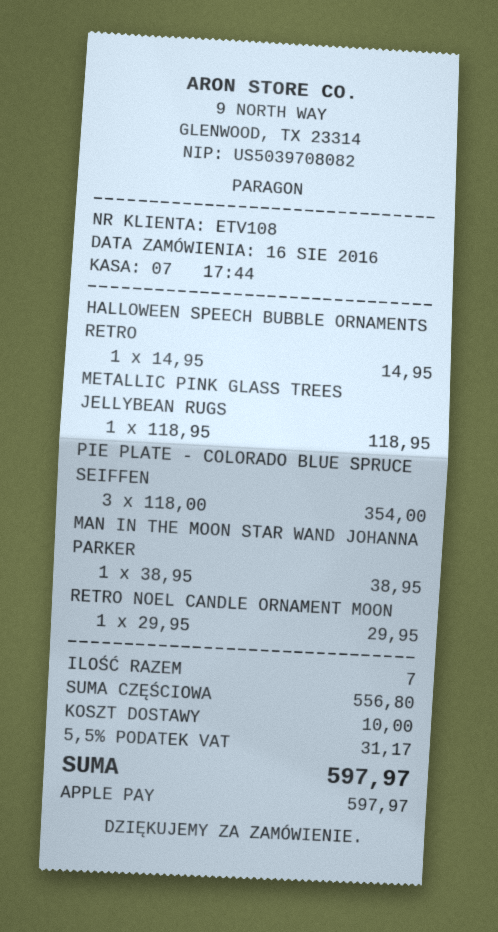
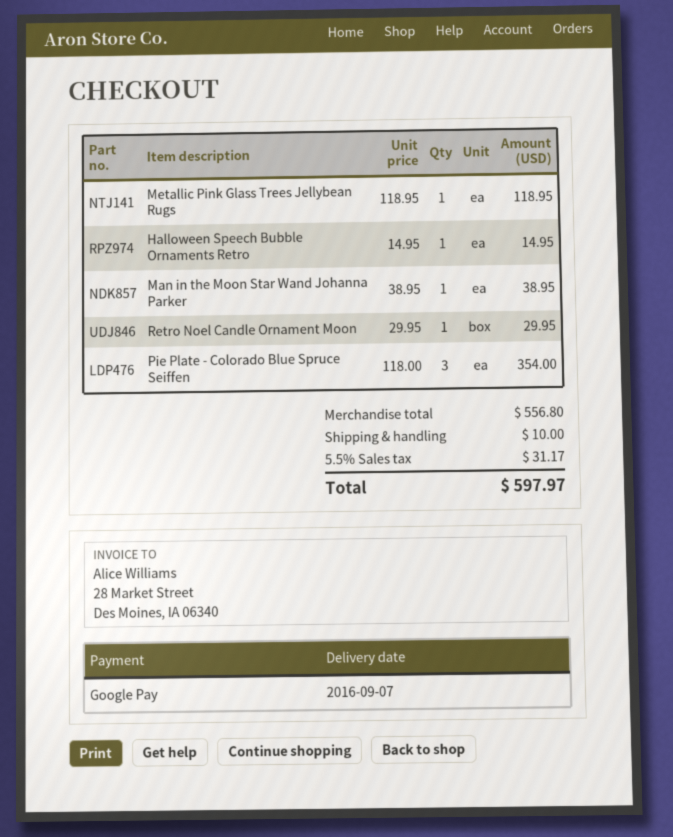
payment method: Apple Pay -> Google Pay

